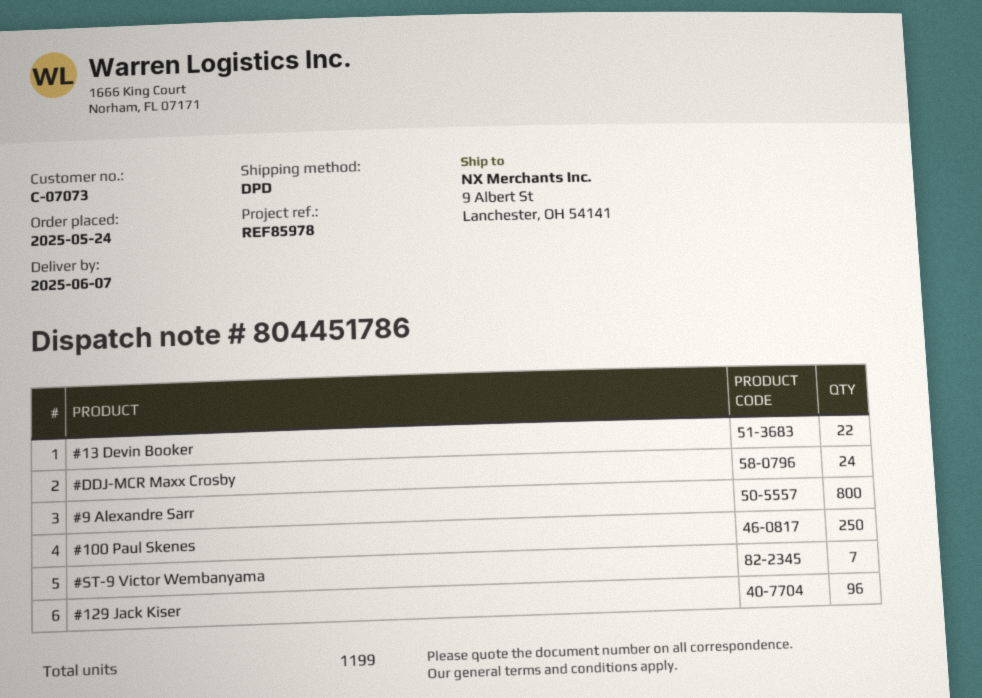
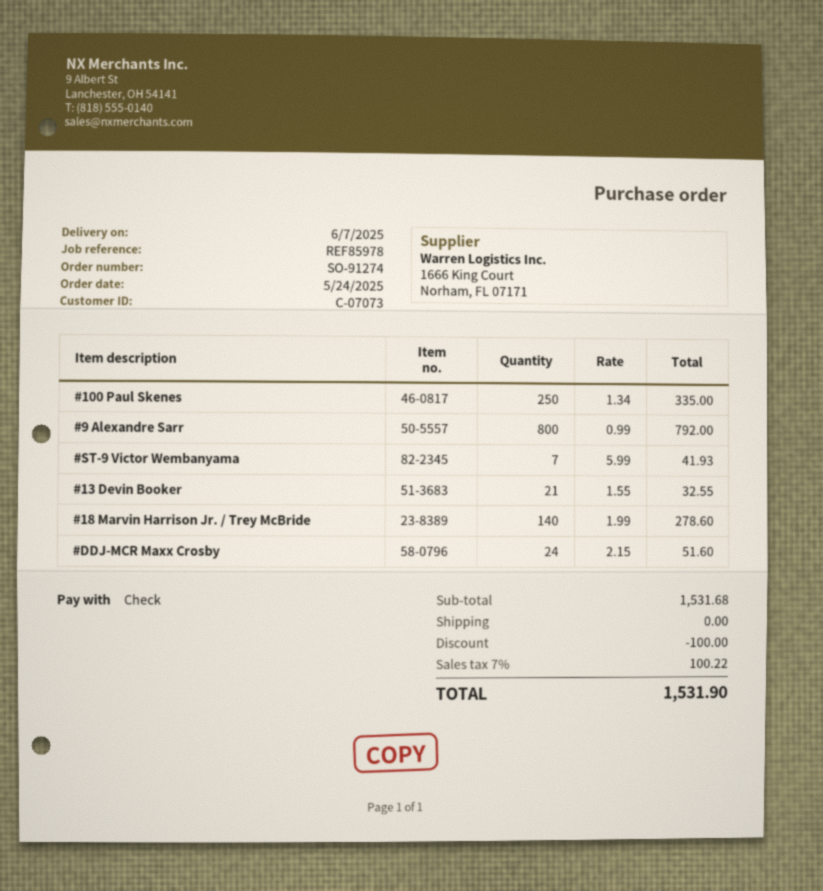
#13 Devin Booker: 22 -> 21
#129 Jack Kiser: 96 -> none
#18 Marvin Harrison Jr. / Trey McBride: none -> 140

